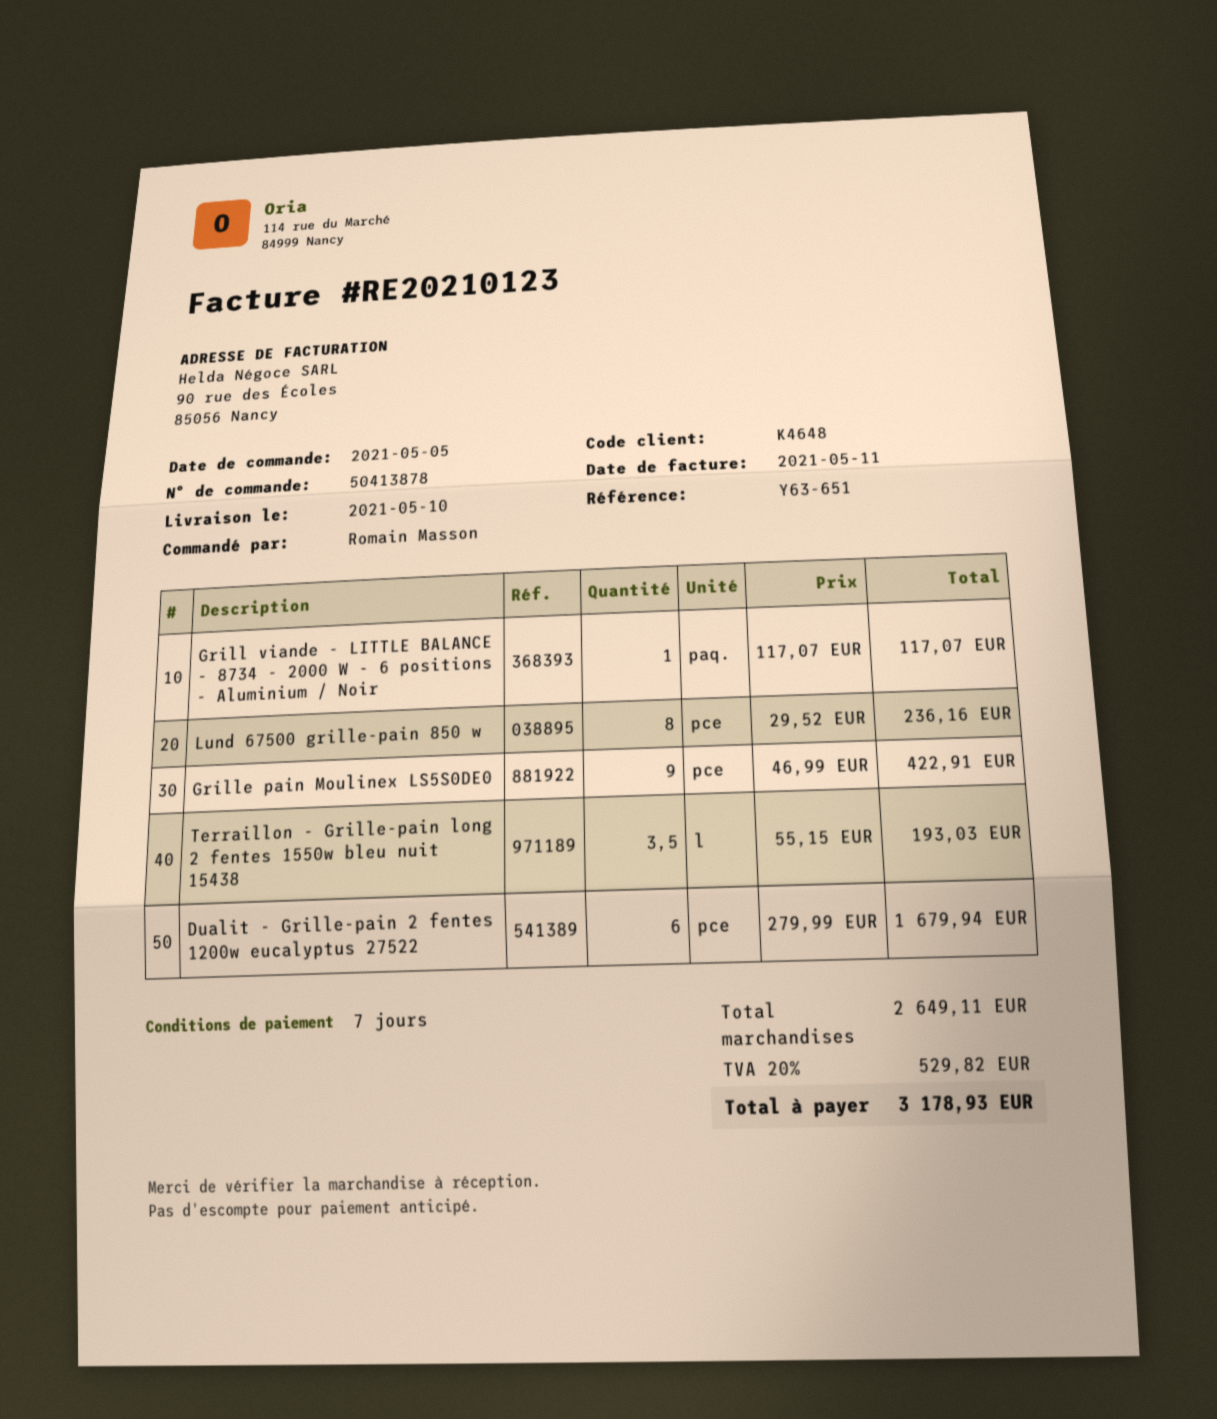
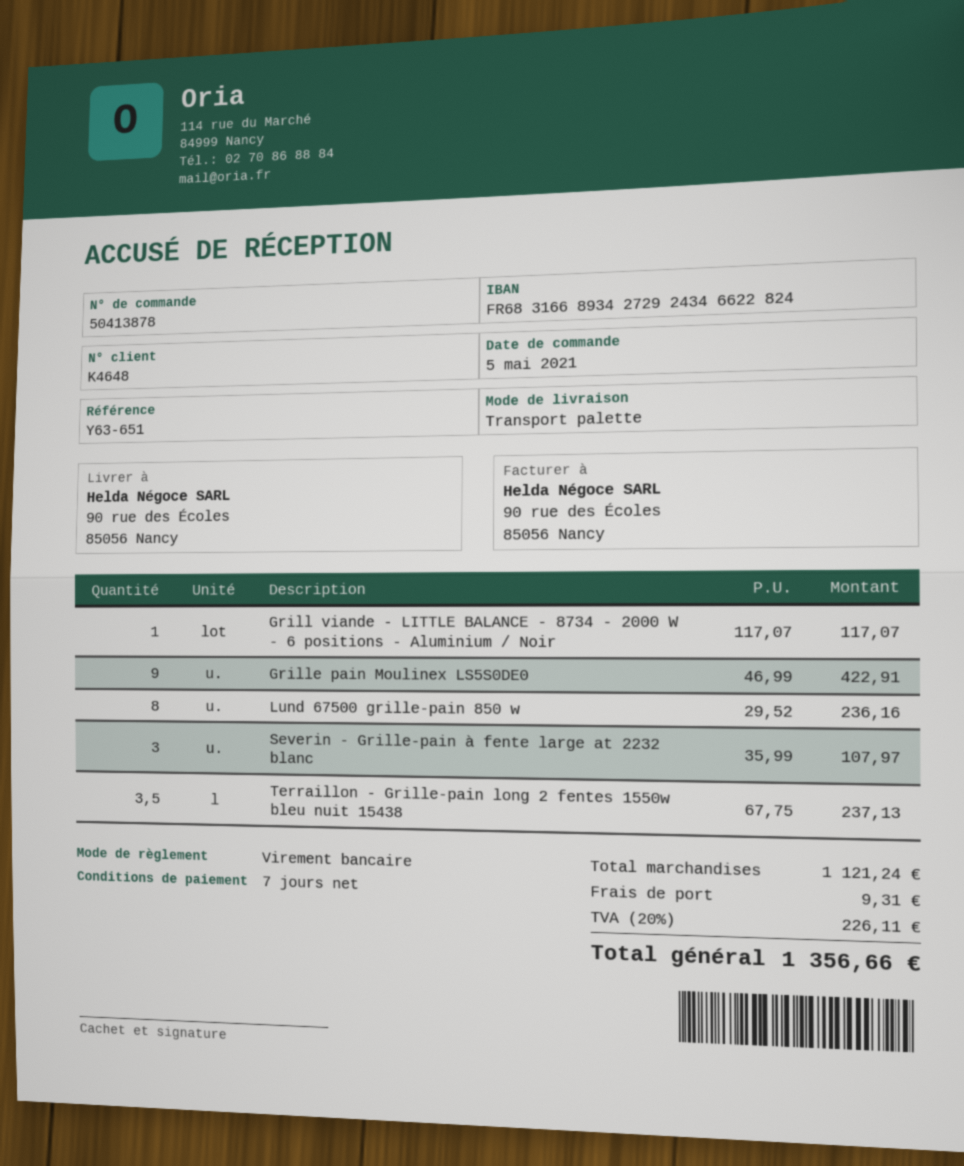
Terraillon - Grille-pain long 2 fentes 1550w bleu nuit 15438: 3.5 x 55.15 = 193.03 -> 3.5 x 67.75 = 237.13
Dualit - Grille-pain 2 fentes 1200w eucalyptus 27522: 6 x 279.99 = 1679.94 -> none
Severin - Grille-pain à fente large at 2232 blanc: none -> 3 x 35.99 = 107.97
subtotal: 2649.11 -> 1121.24
shipping: none -> 9.31
tax: 20% = 529.82 -> 20% = 226.11
total: 3178.93 -> 1356.66

